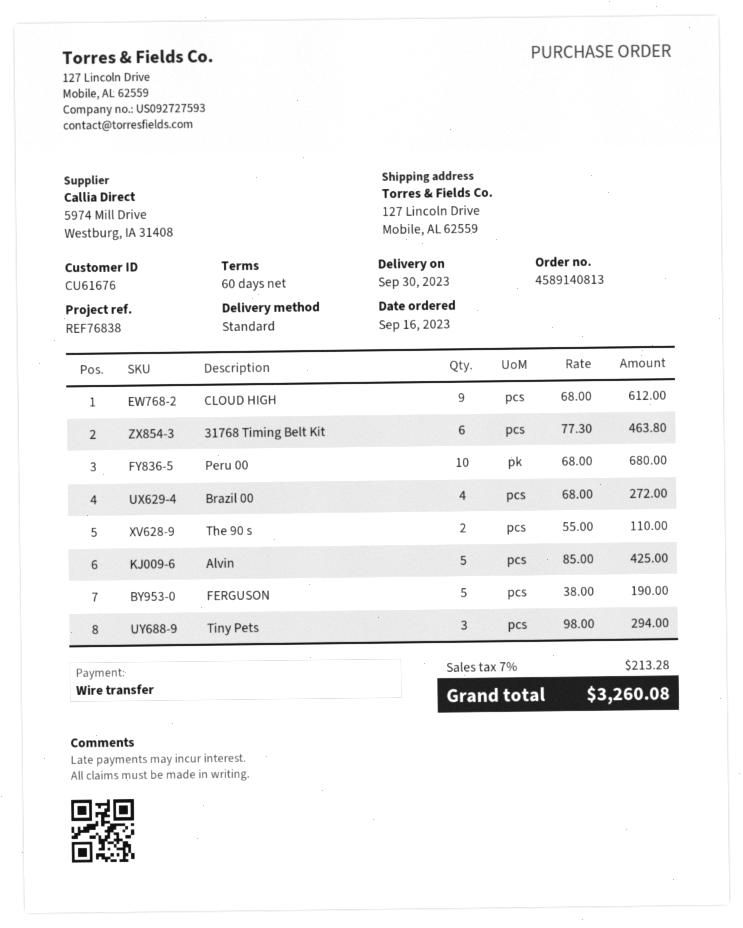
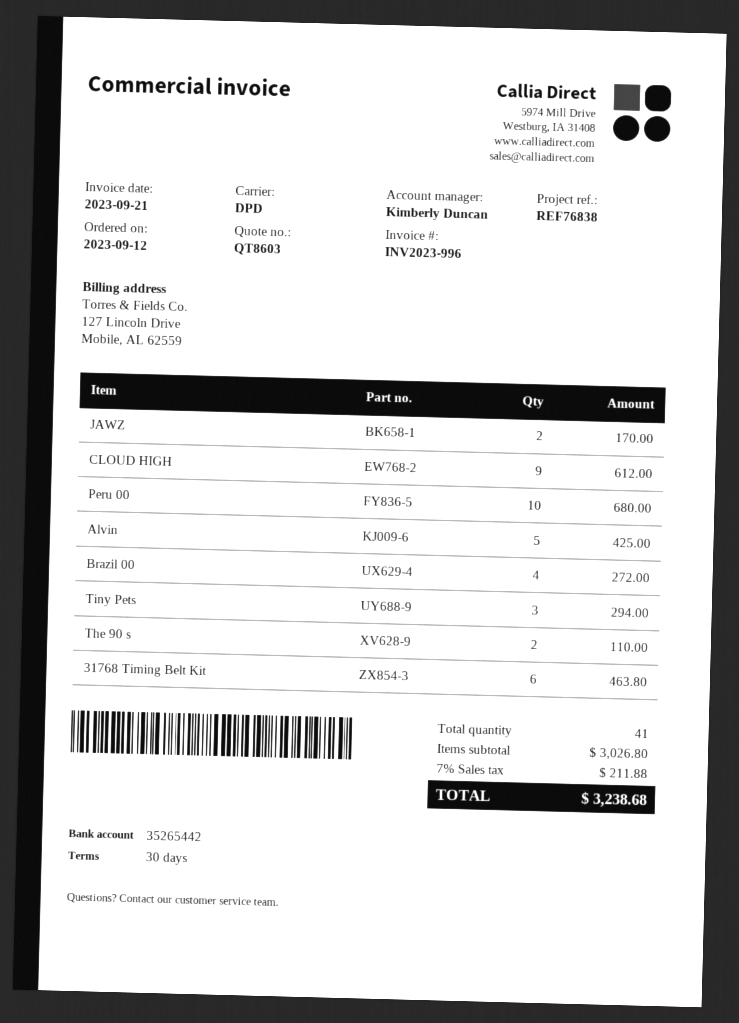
order date: 2023-09-16 -> 2023-09-12
payment terms: 60 days -> 30 days
shipping method: standard -> DPD
FERGUSON: 5 for 190.00 -> none
JAWZ: none -> 2 for 170.00
tax: 7% = 213.28 -> 7% = 211.88
total: 3260.08 -> 3238.68

